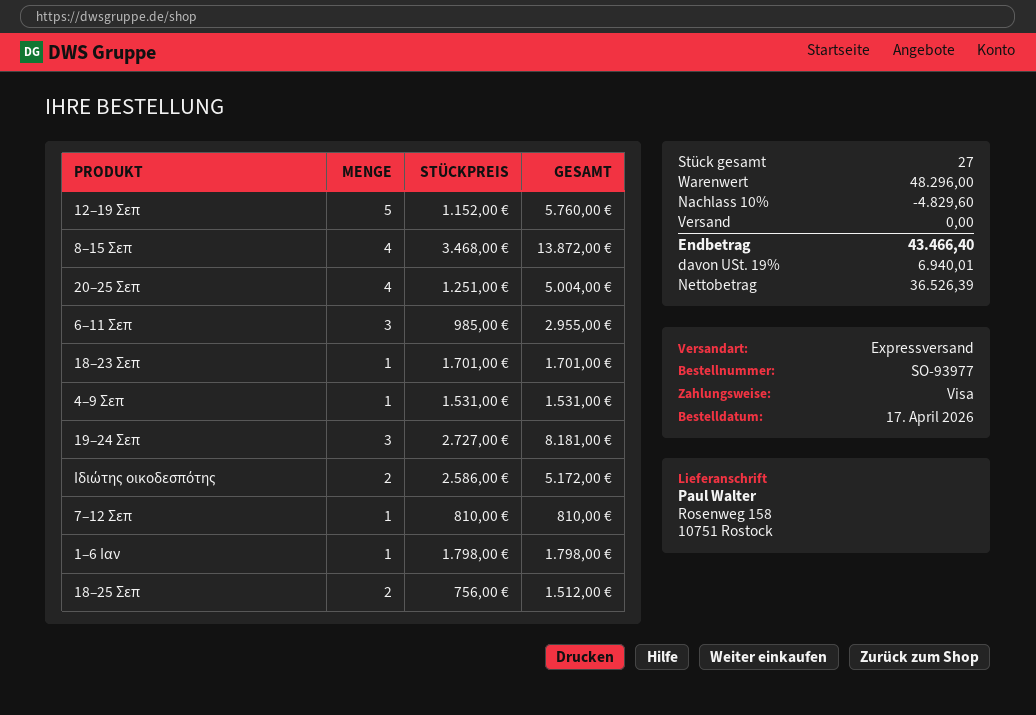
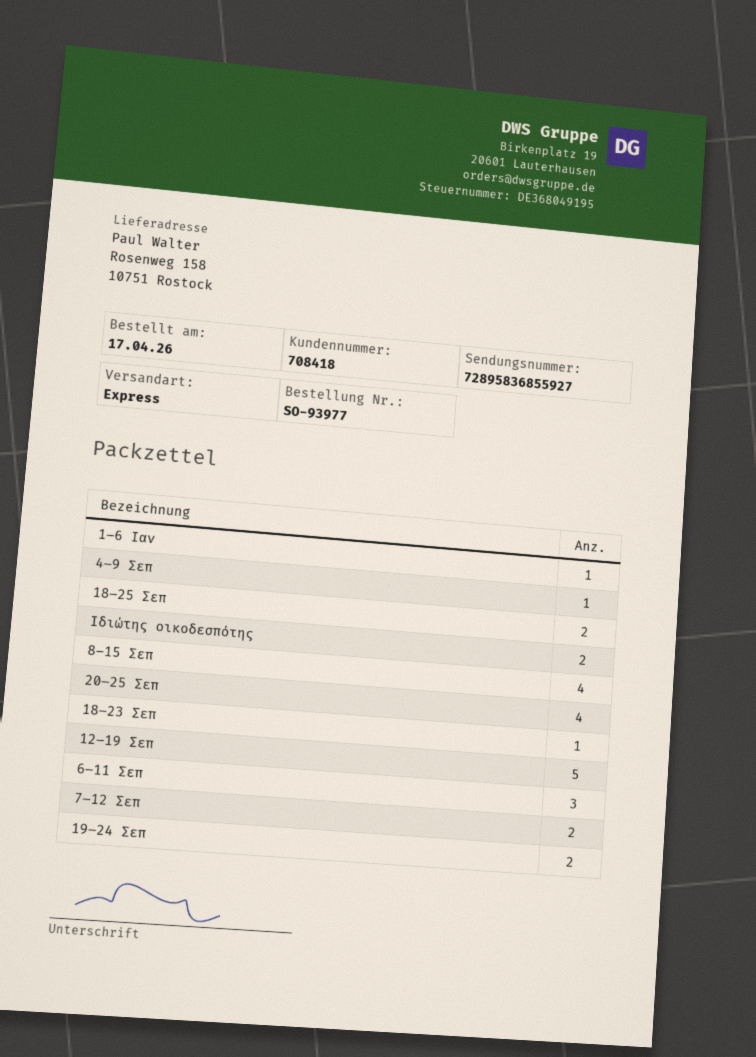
19–24 Σεπ: 3 -> 2
7–12 Σεπ: 1 -> 2

